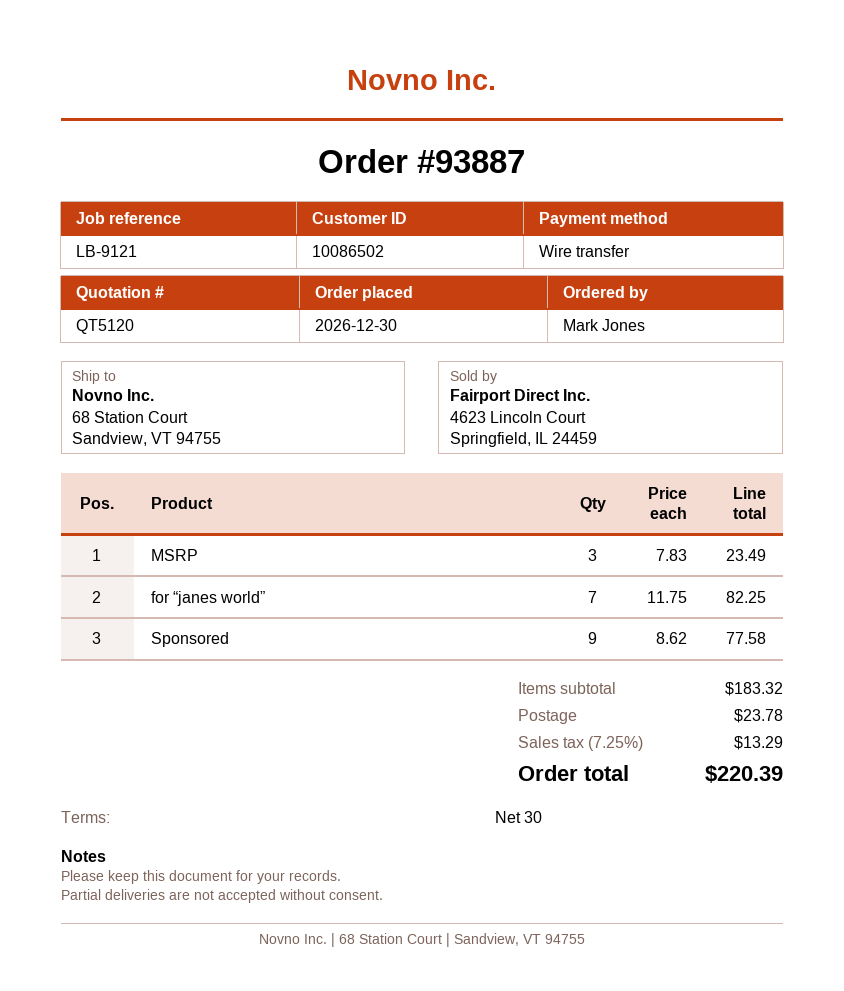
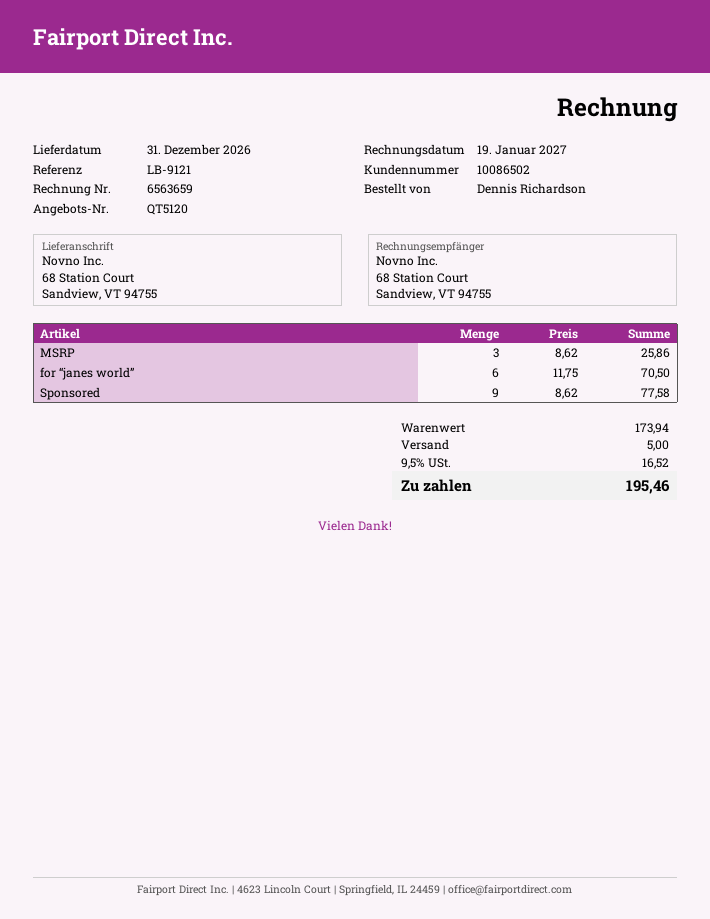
ordered by: Mark Jones -> Dennis Richardson
MSRP: 3 x 7.83 = 23.49 -> 3 x 8.62 = 25.86
for “janes world”: 7 x 11.75 = 82.25 -> 6 x 11.75 = 70.50
subtotal: 183.32 -> 173.94
shipping: 23.78 -> 5.00
tax: 7.25% = 13.29 -> 9.5% = 16.52
total: 220.39 -> 195.46

